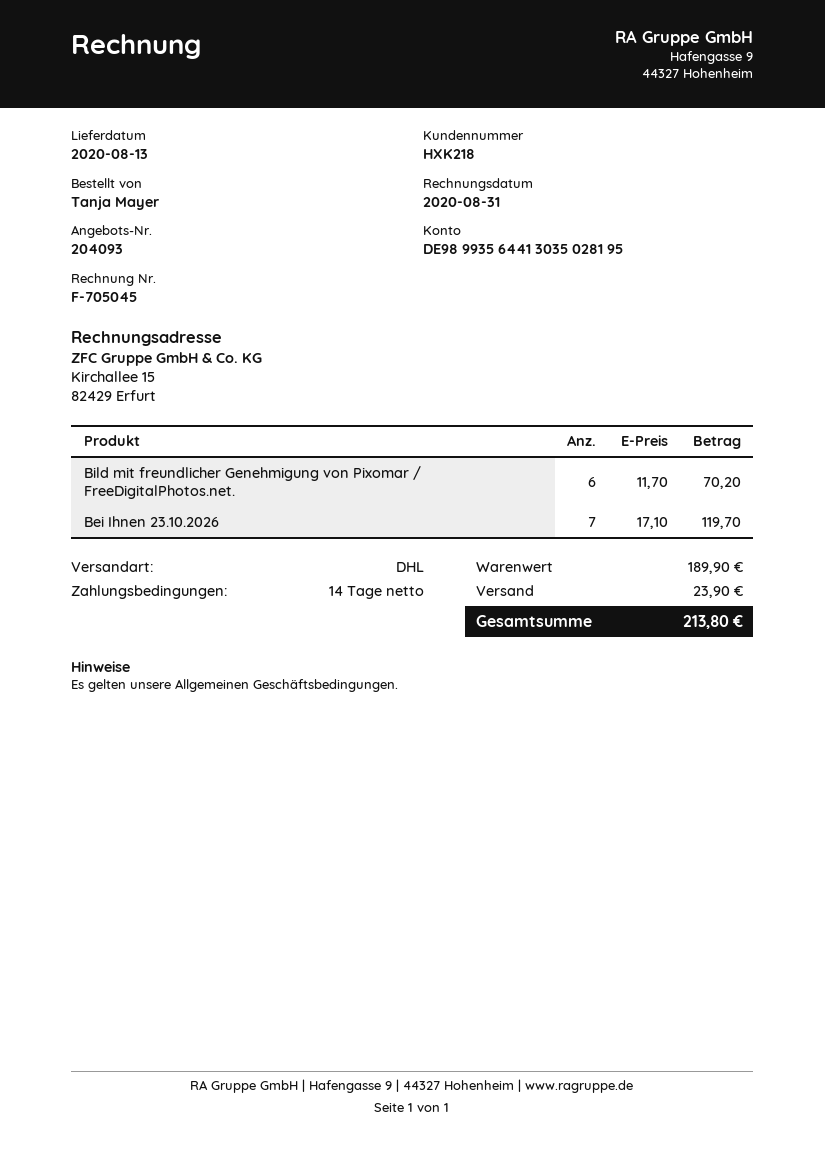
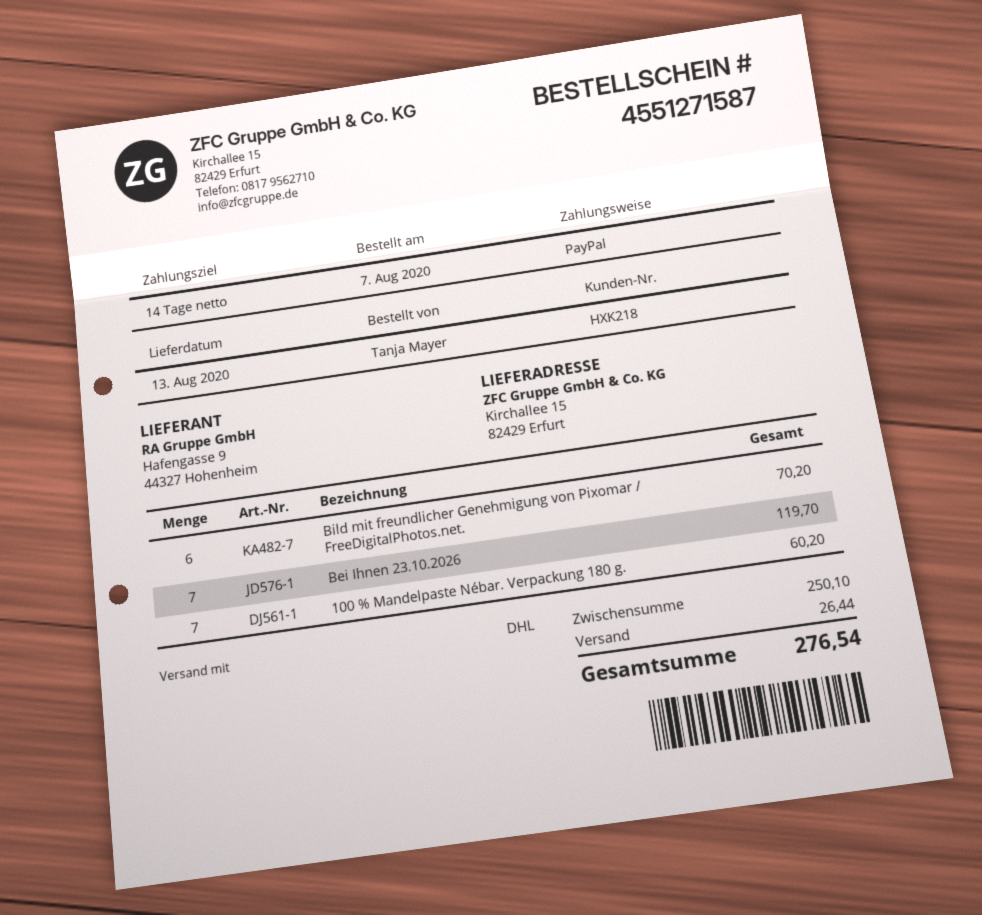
100 % Mandelpaste Nébar. Verpackung 180 g.: none -> 7 for 60.20
subtotal: 189.90 -> 250.10
shipping: 23.90 -> 26.44
total: 213.80 -> 276.54

